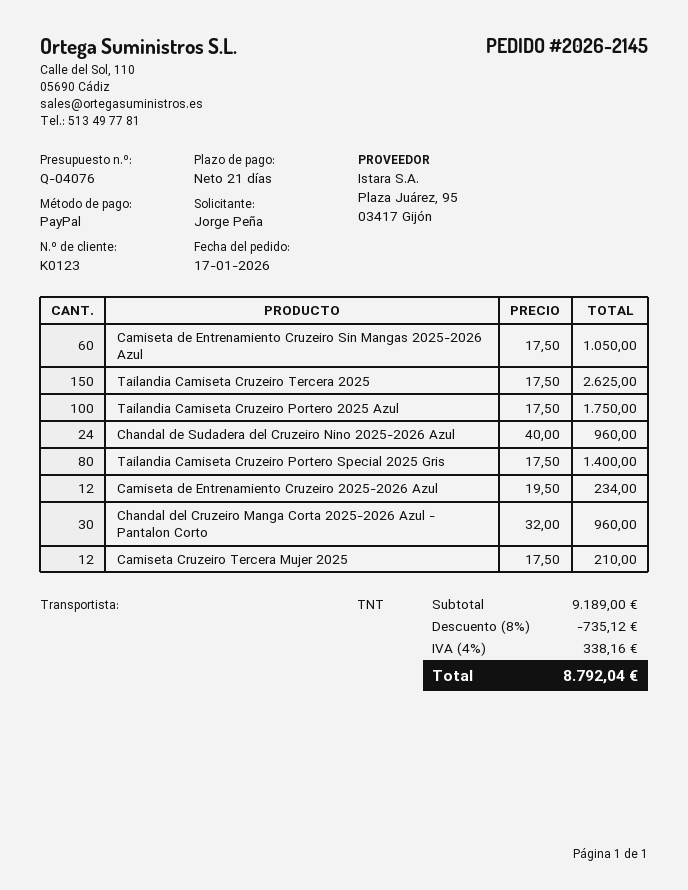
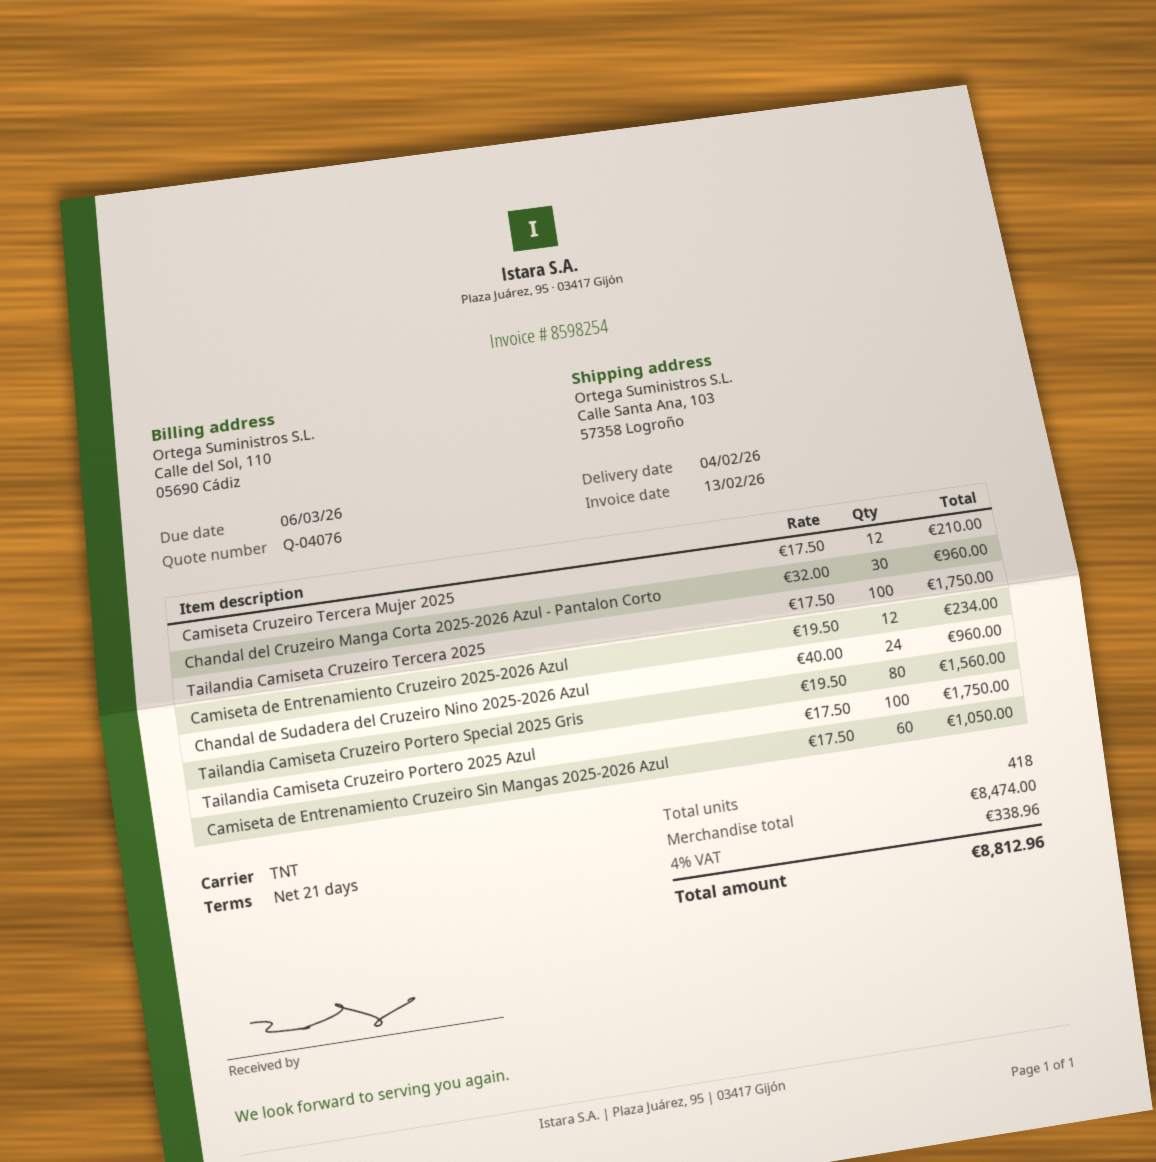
Tailandia Camiseta Cruzeiro Tercera 2025: 150 x 17.50 = 2625.00 -> 100 x 17.50 = 1750.00
Tailandia Camiseta Cruzeiro Portero Special 2025 Gris: 80 x 17.50 = 1400.00 -> 80 x 19.50 = 1560.00
subtotal: 9189.00 -> 8474.00
discount: 8% = 735.12 -> none
tax: 4% = 338.16 -> 4% = 338.96
total: 8792.04 -> 8812.96

